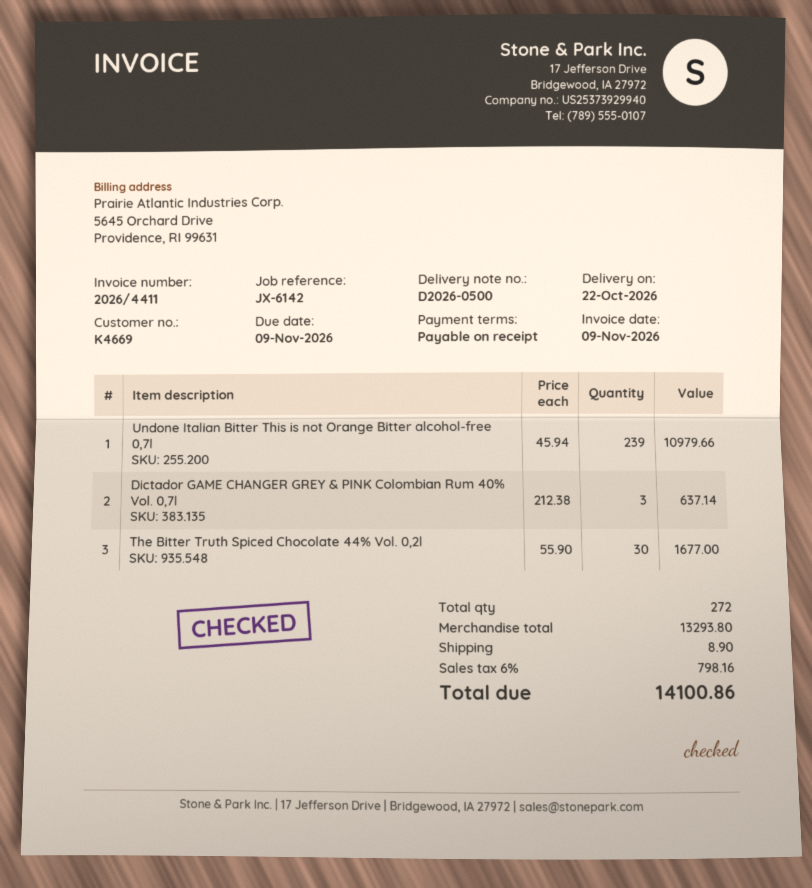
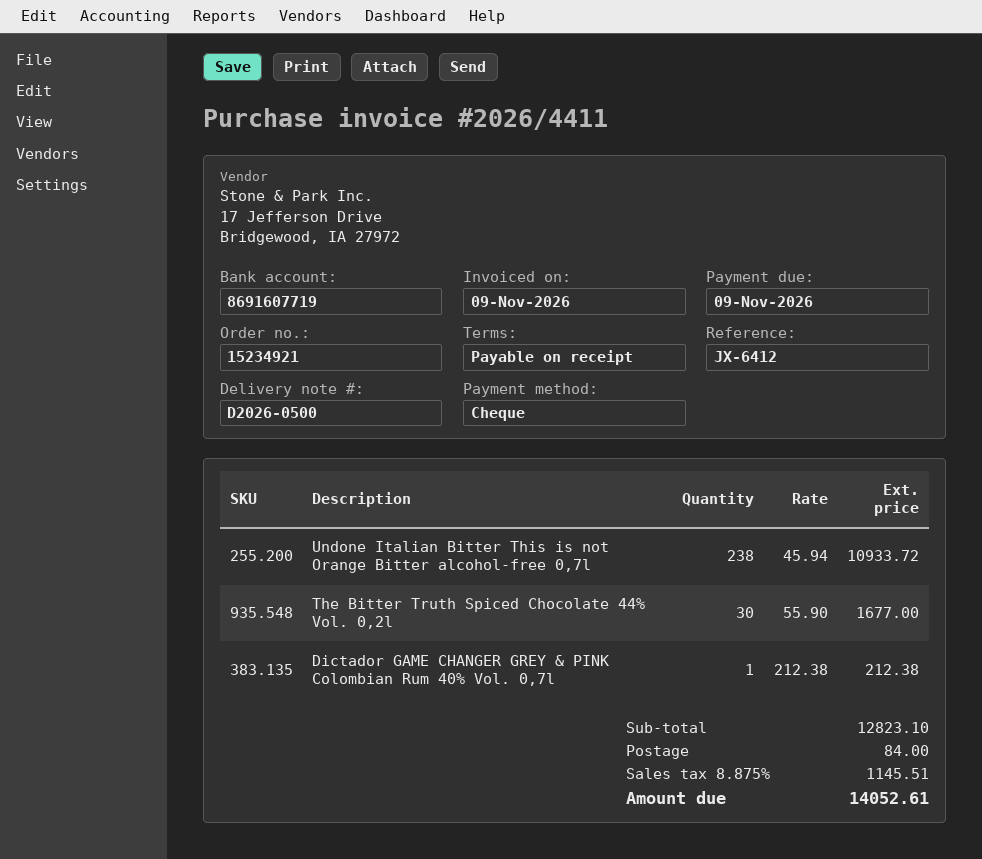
reference: JX-6142 -> JX-6412
Undone Italian Bitter This is not Orange Bitter alcohol-free 0,7l: 239 x 45.94 = 10979.66 -> 238 x 45.94 = 10933.72
Dictador GAME CHANGER GREY & PINK Colombian Rum 40% Vol. 0,7l: 3 x 212.38 = 637.14 -> 1 x 212.38 = 212.38
subtotal: 13293.80 -> 12823.10
shipping: 8.90 -> 84.00
tax: 6% = 798.16 -> 8.875% = 1145.51
total: 14100.86 -> 14052.61

